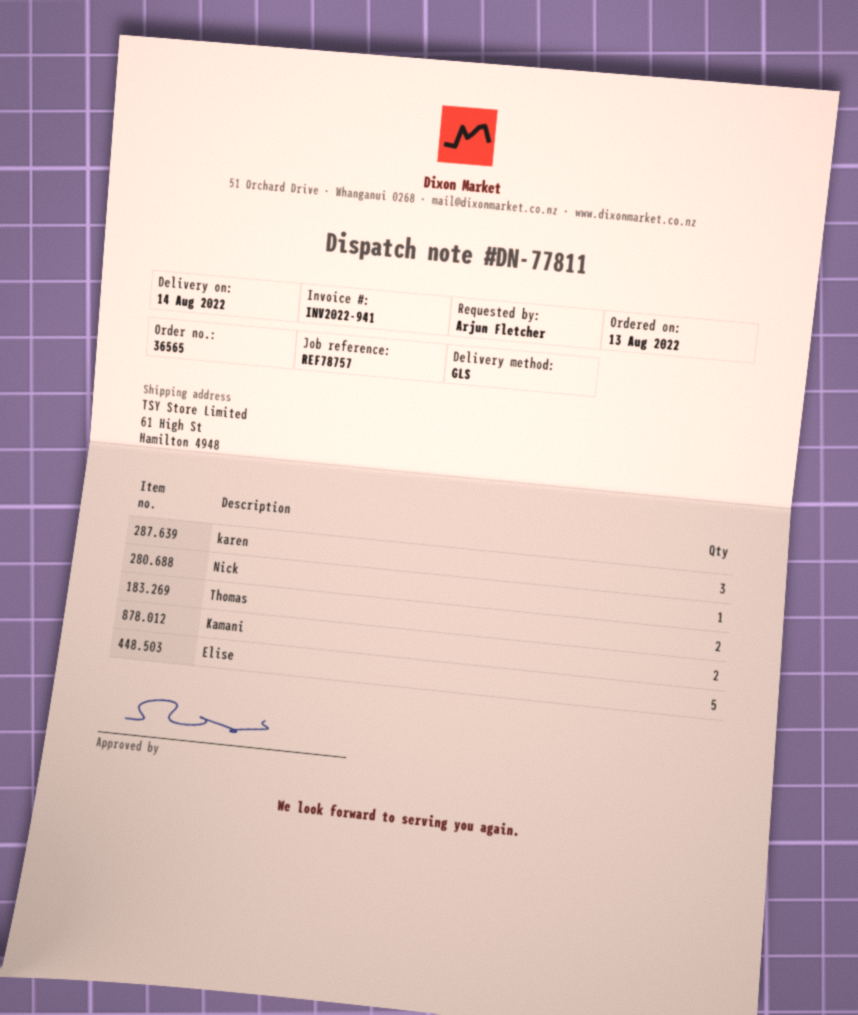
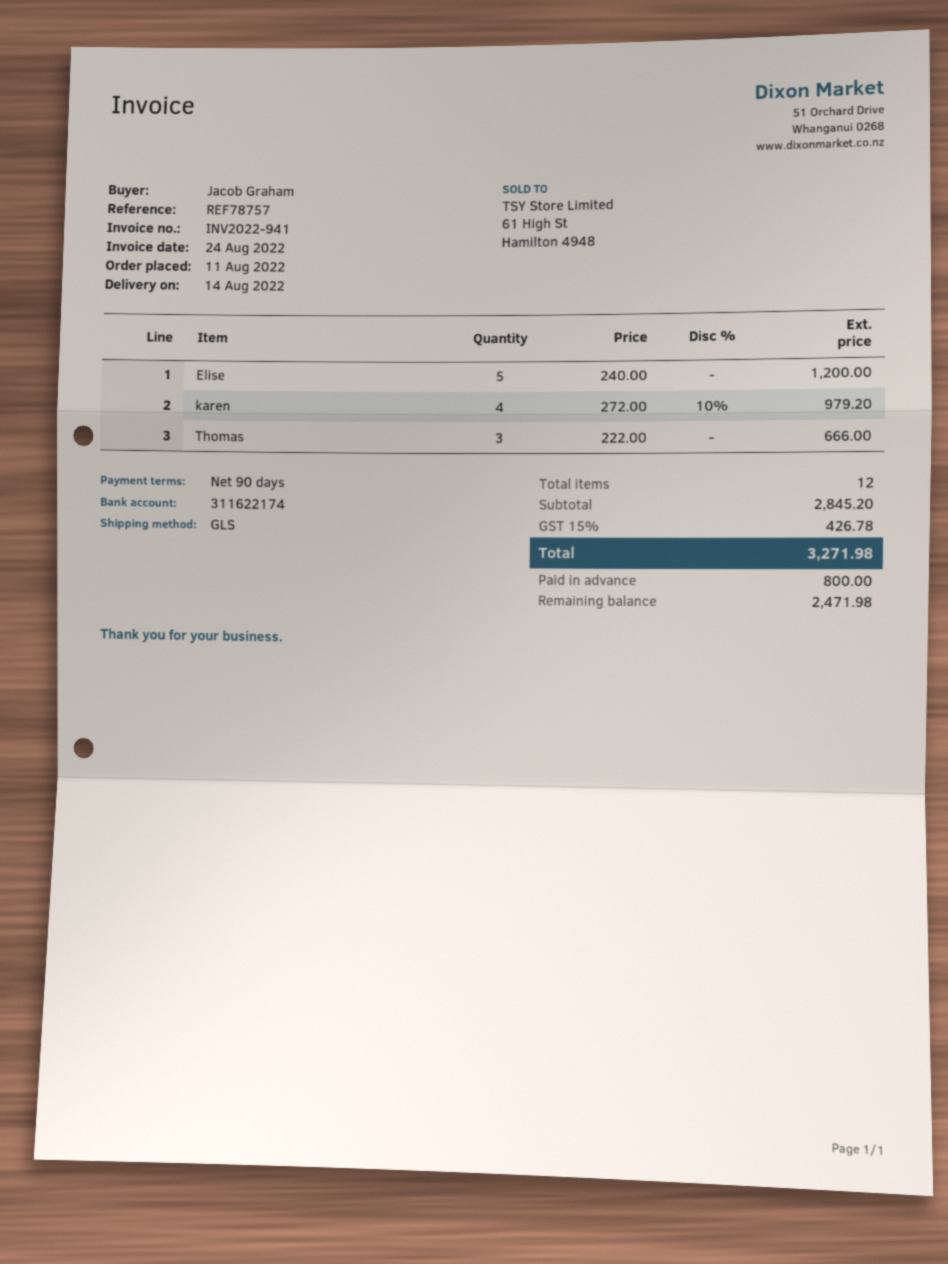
order date: 2022-08-13 -> 2022-08-11
ordered by: Arjun Fletcher -> Jacob Graham
karen: 3 -> 4
Nick: 1 -> none
Thomas: 2 -> 3
Kamani: 2 -> none

